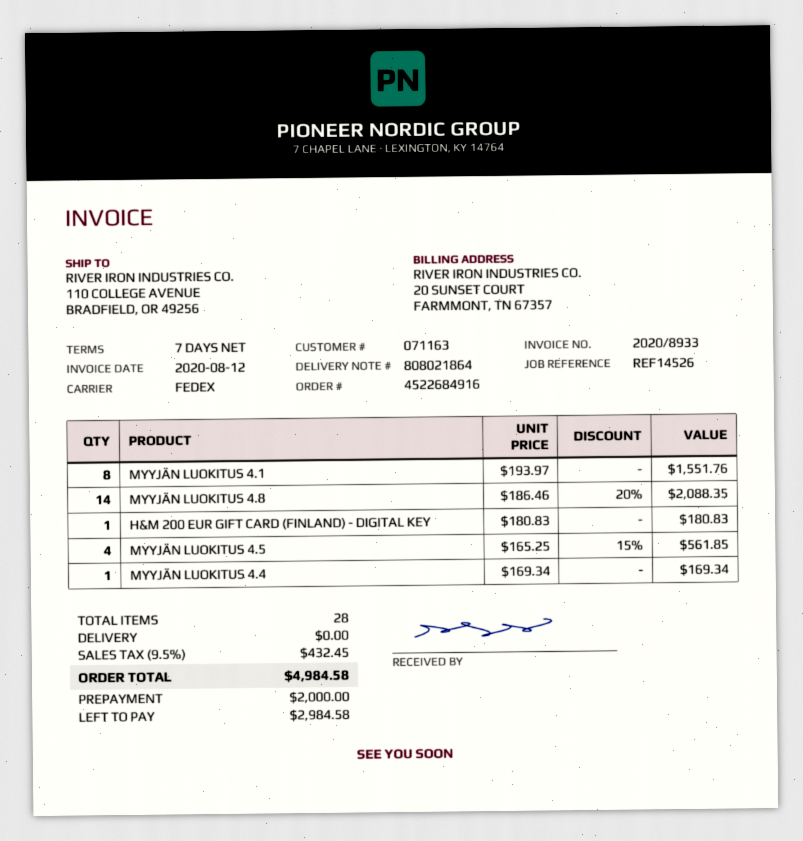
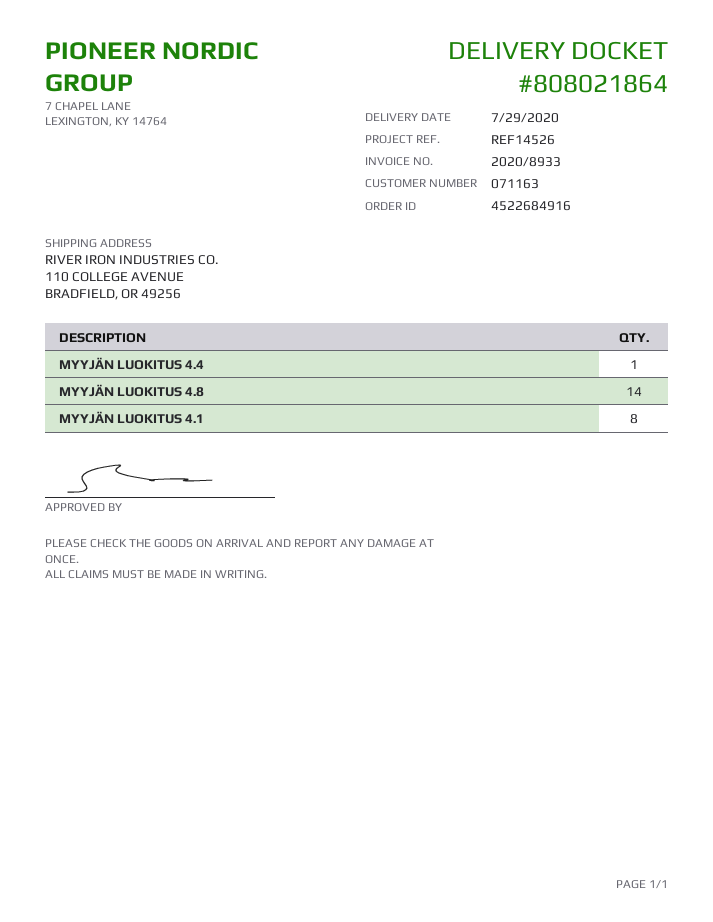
H&M 200 EUR GIFT CARD (FINLAND) - DIGITAL KEY: 1 -> none
MYYJÄN LUOKITUS 4.5: 4 -> none

